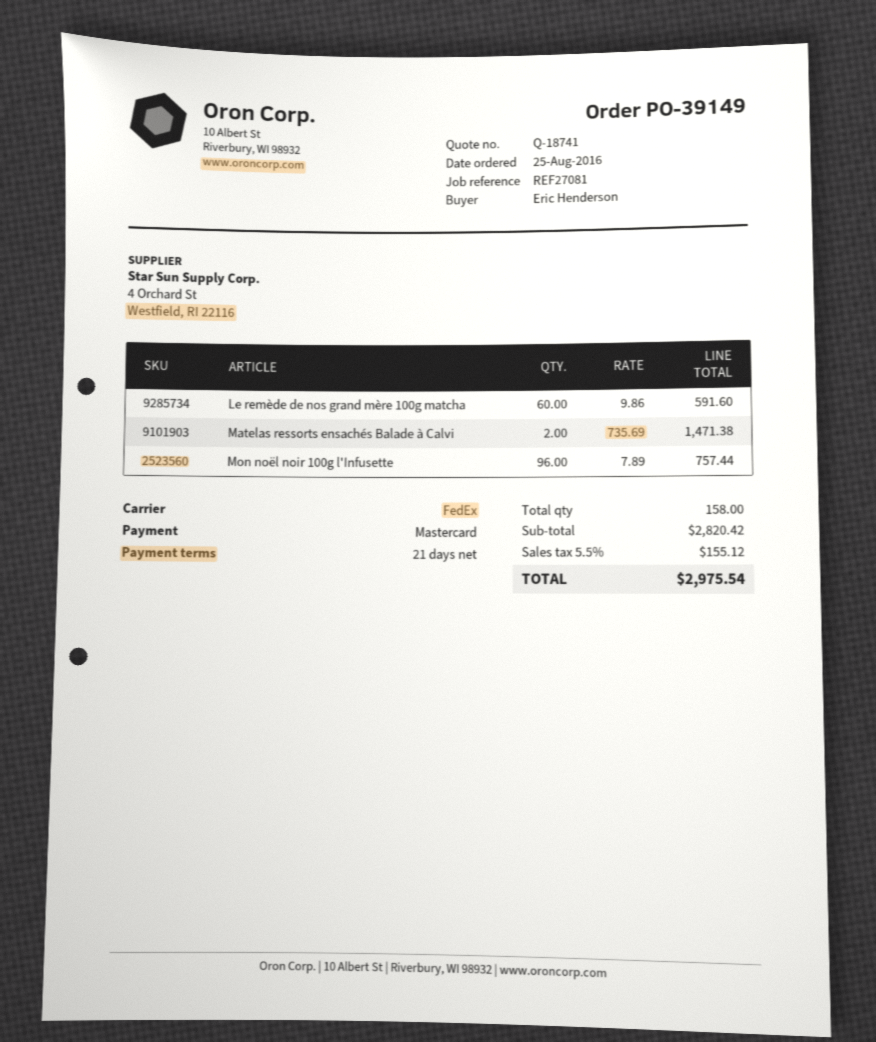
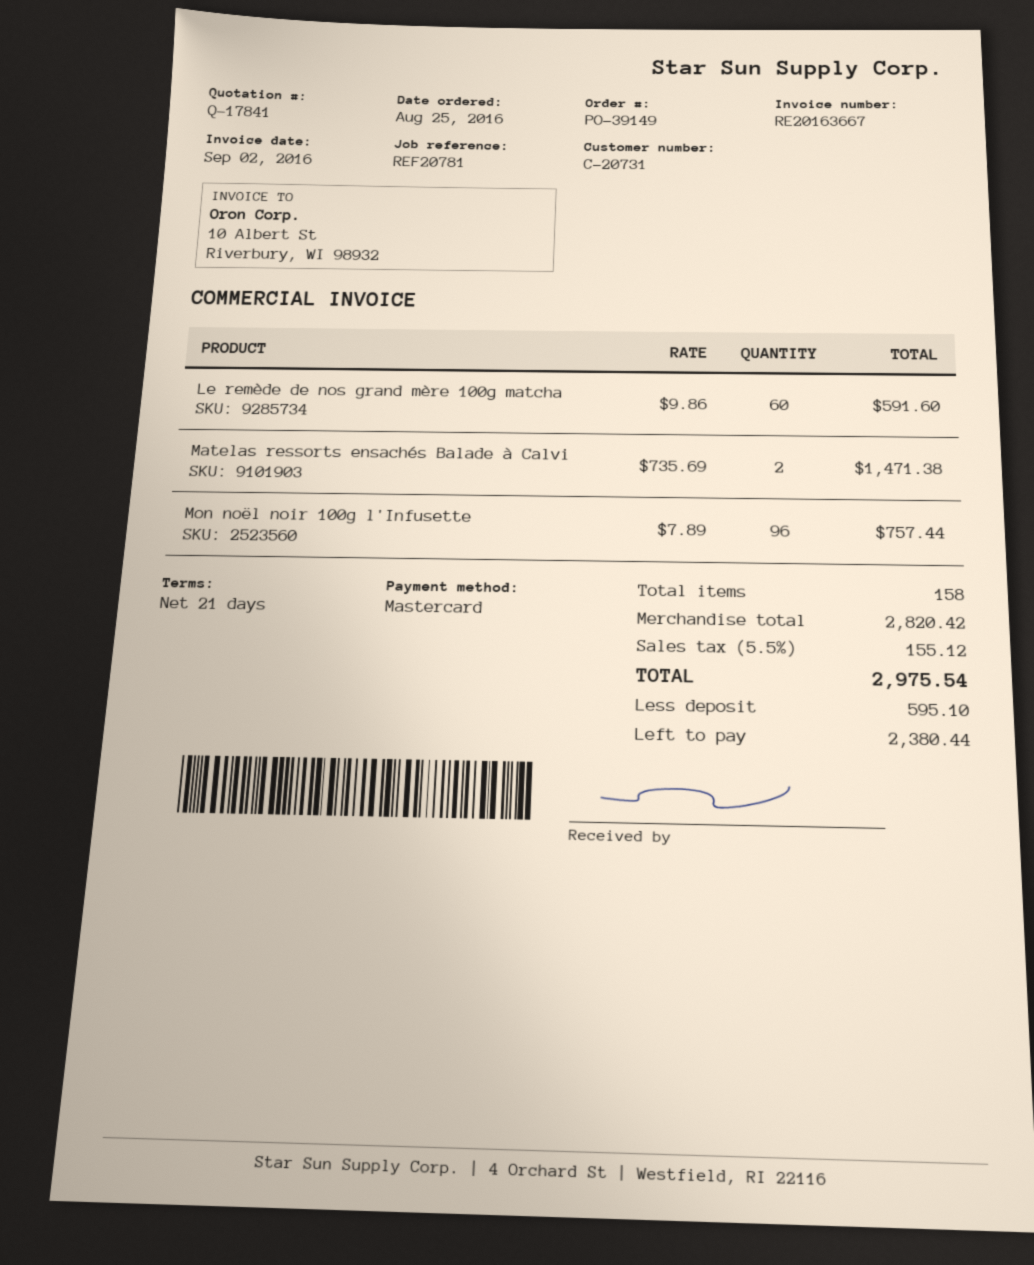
quote number: Q-18741 -> Q-17841
reference: REF27081 -> REF20781

